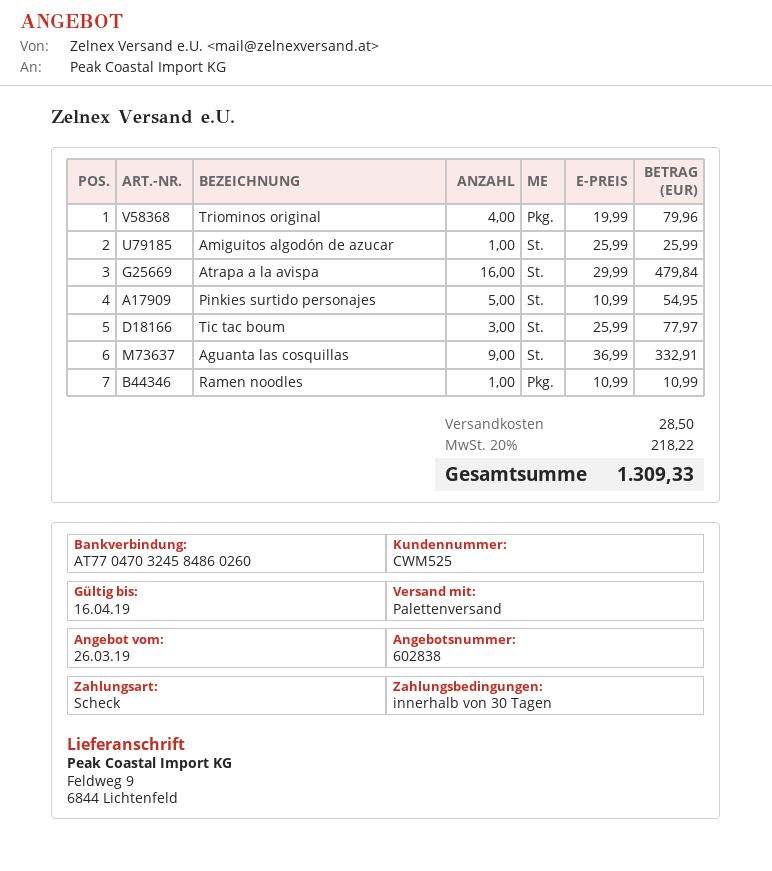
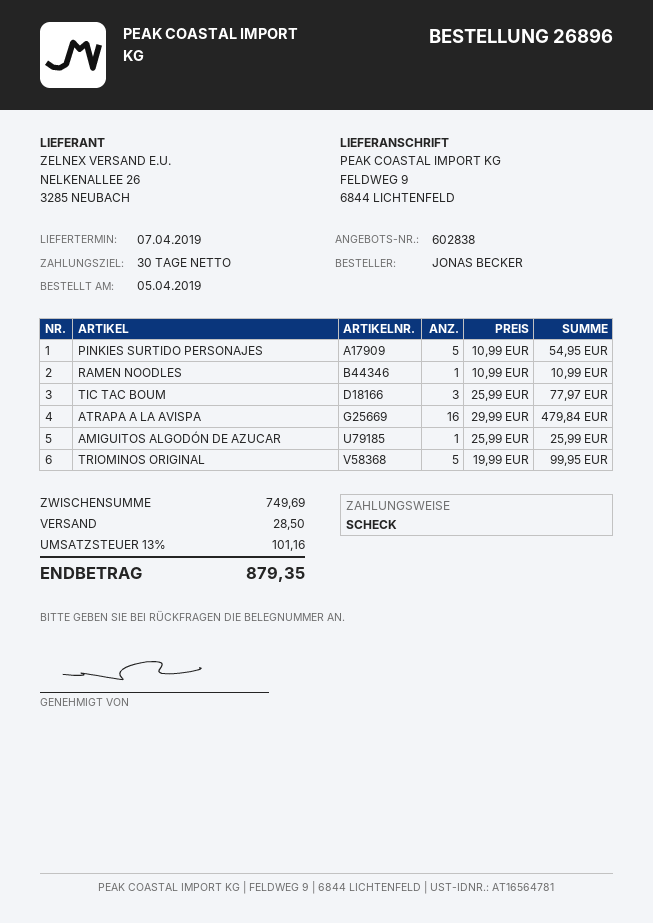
Triominos original: 4 x 19.99 = 79.96 -> 5 x 19.99 = 99.95
Aguanta las cosquillas: 9 x 36.99 = 332.91 -> none
tax: 20% = 218.22 -> 13% = 101.16
total: 1309.33 -> 879.35

